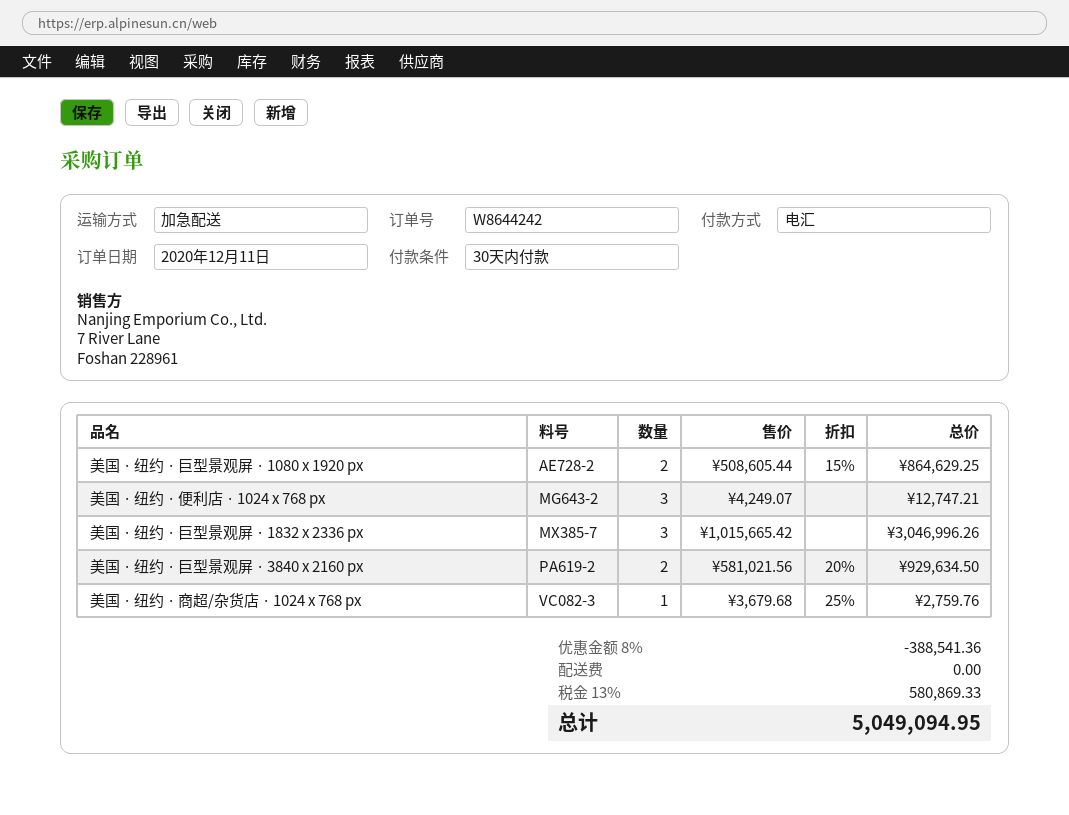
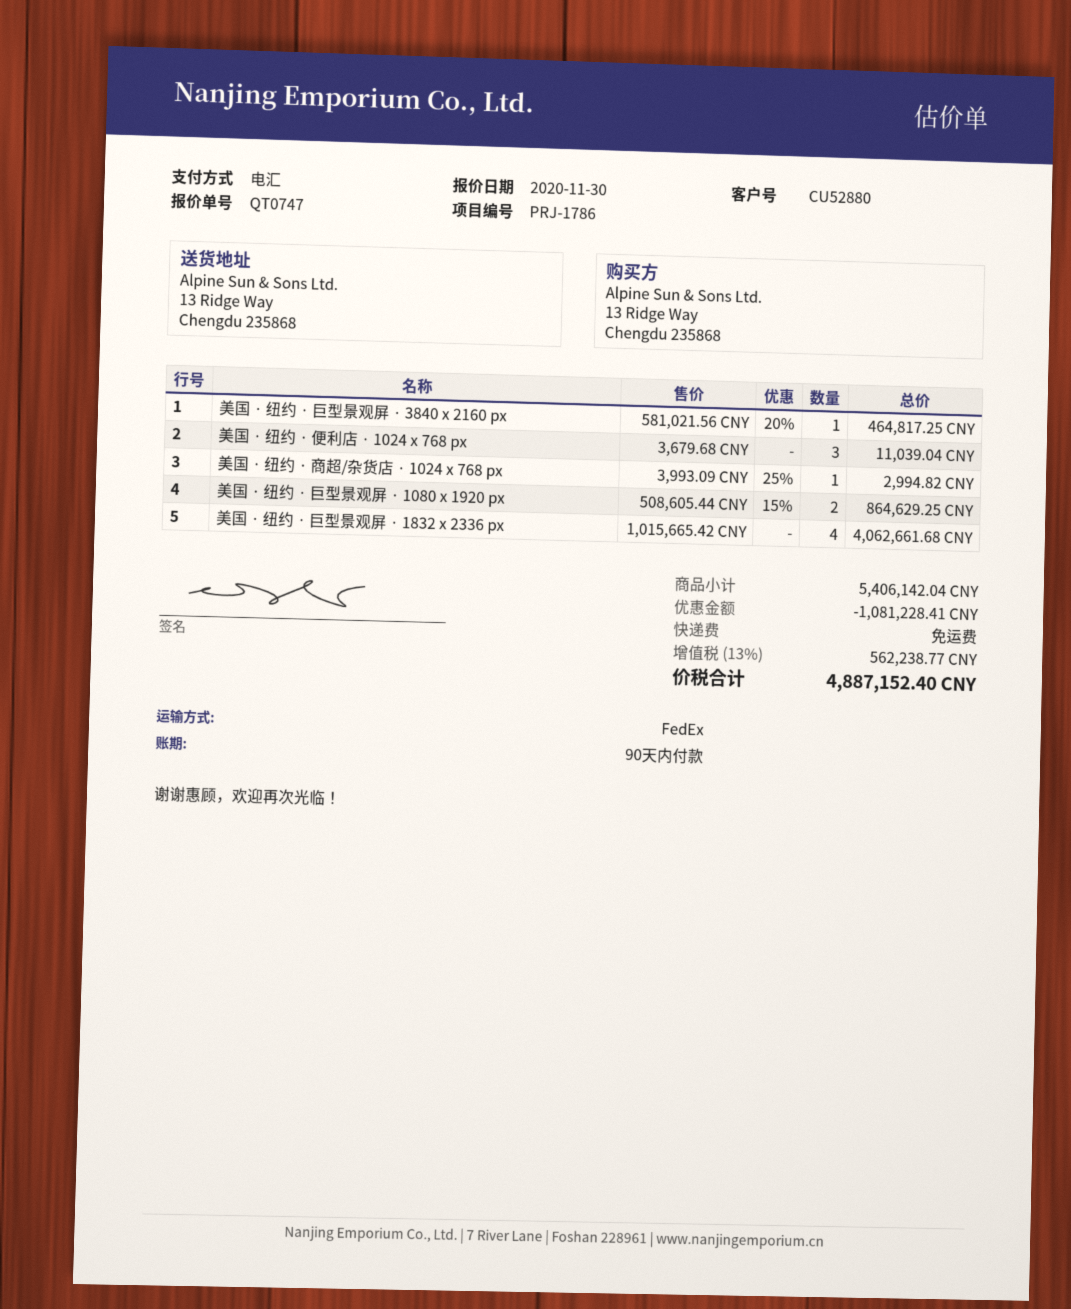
payment terms: 30 days -> 90 days
shipping method: express -> FedEx
美国 · 纽约 · 便利店 · 1024 x 768 px: 3 x 4249.07 = 12747.21 -> 3 x 3679.68 = 11039.04
美国 · 纽约 · 巨型景观屏 · 1832 x 2336 px: 3 x 1015665.42 = 3046996.26 -> 4 x 1015665.42 = 4062661.68
美国 · 纽约 · 巨型景观屏 · 3840 x 2160 px: 2 x 581021.56 - 20% = 929634.50 -> 1 x 581021.56 - 20% = 464817.25
美国 · 纽约 · 商超/杂货店 · 1024 x 768 px: 1 x 3679.68 - 25% = 2759.76 -> 1 x 3993.09 - 25% = 2994.82
discount: 388541.36 -> 1081228.41
tax: 13% = 580869.33 -> 13% = 562238.77
total: 5049094.95 -> 4887152.40

